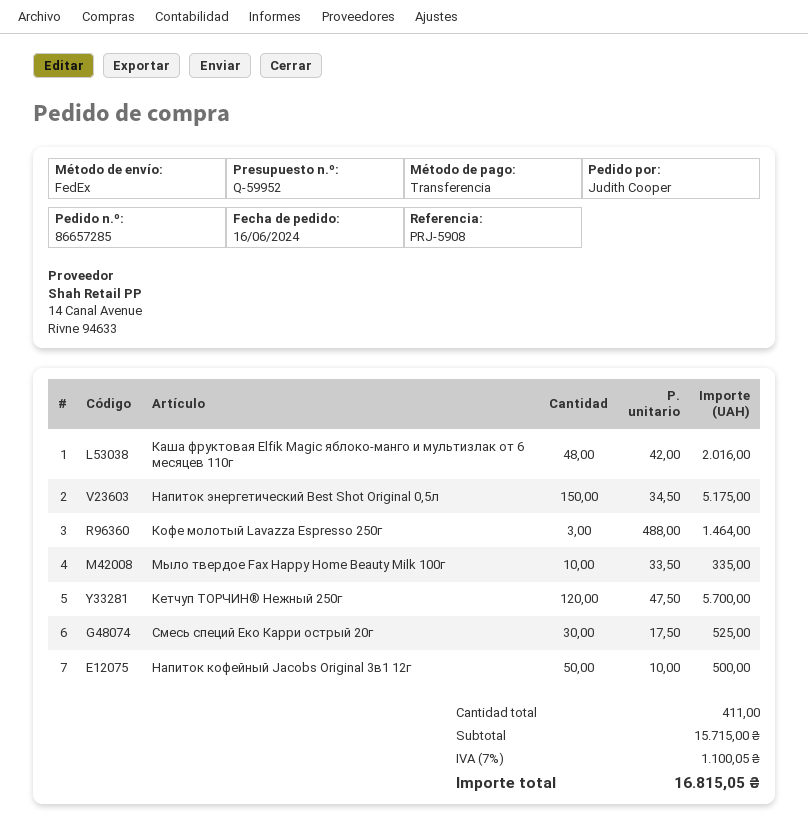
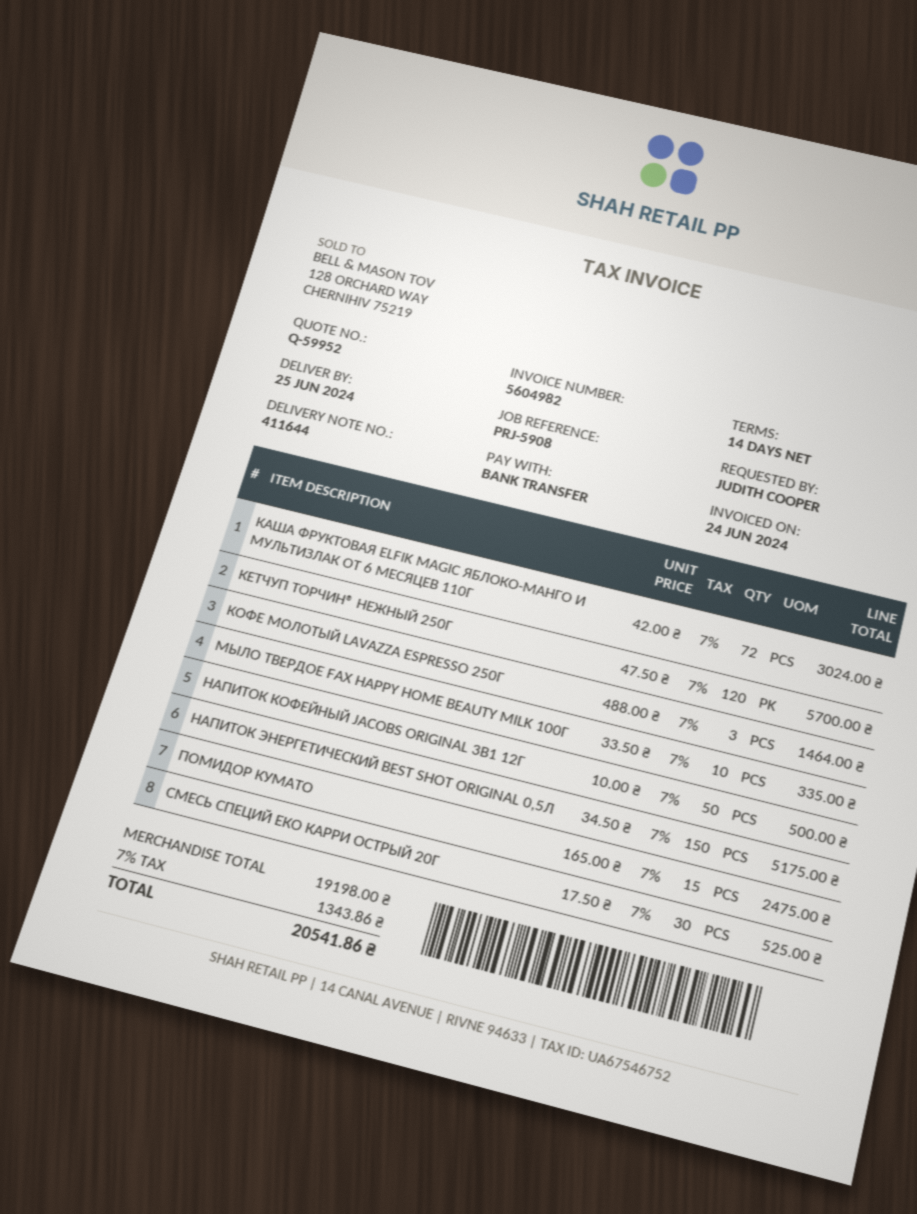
Каша фруктовая Elfik Magic яблоко-манго и мультизлак от 6 месяцев 110г: 48 x 42.00 = 2016.00 -> 72 x 42.00 = 3024.00
ПОМИДОР КУМАТО: none -> 15 x 165.00 = 2475.00
subtotal: 15715.00 -> 19198.00
tax: 7% = 1100.05 -> 7% = 1343.86
total: 16815.05 -> 20541.86

